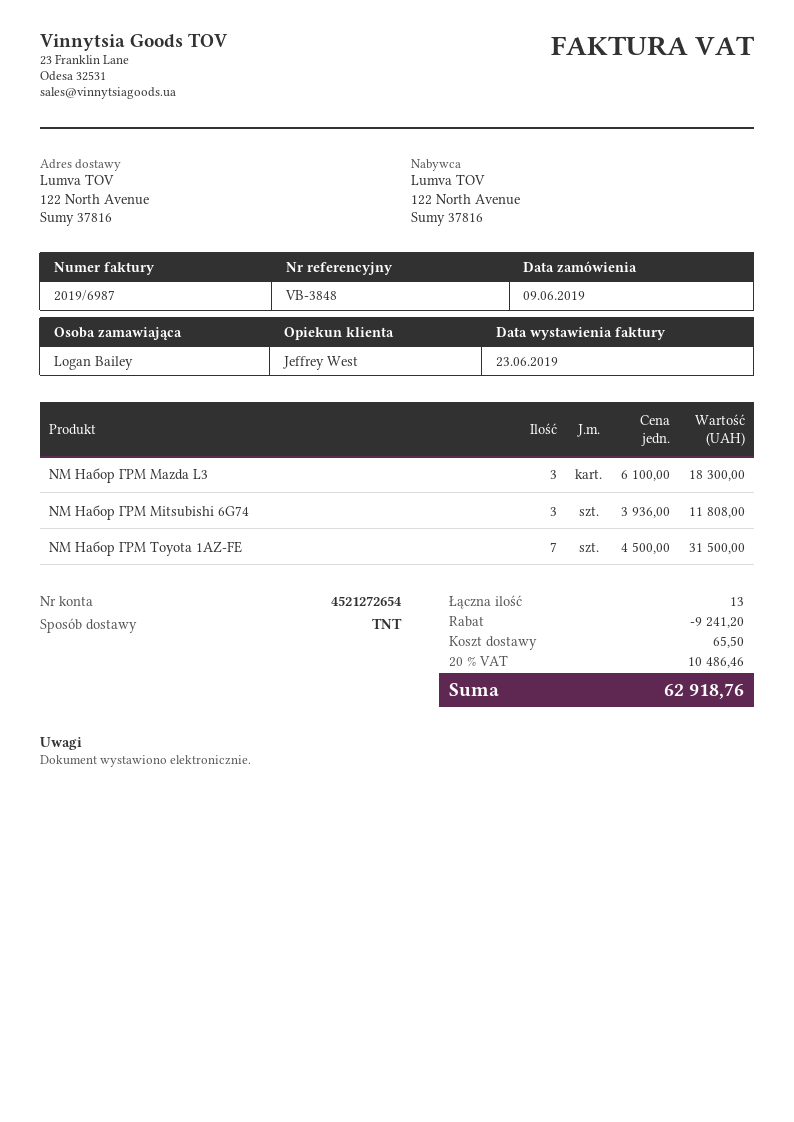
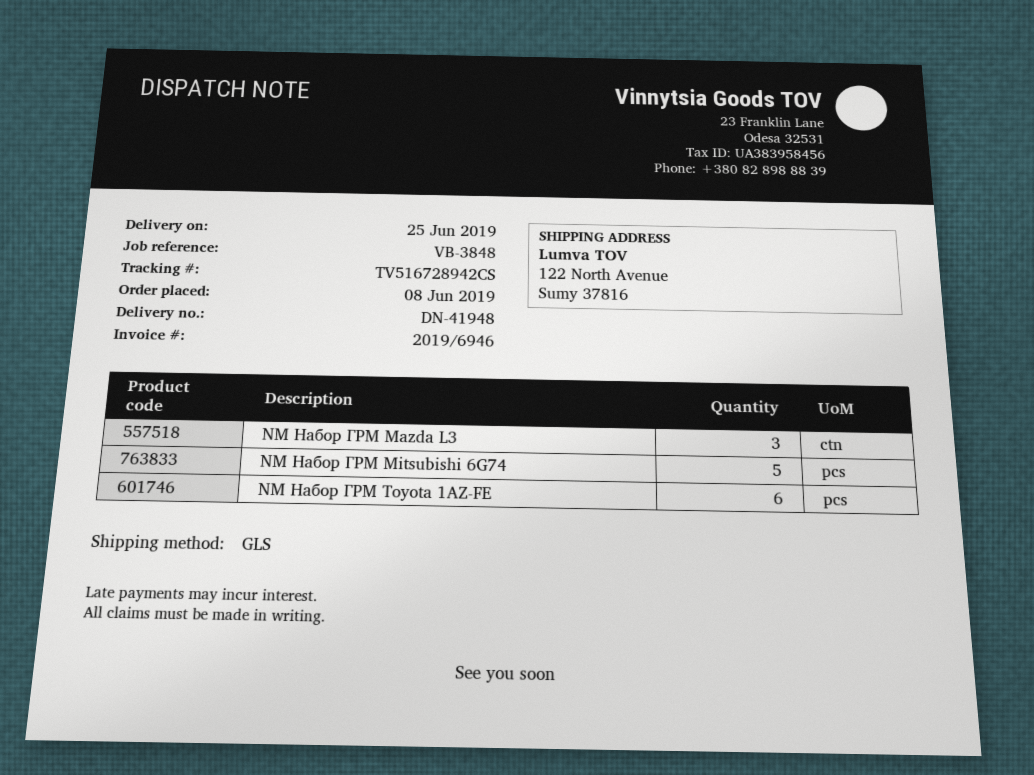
order date: 2019-06-09 -> 2019-06-08
invoice number: 2019/6987 -> 2019/6946
shipping method: TNT -> GLS
NM Набор ГРМ Mitsubishi 6G74: 3 -> 5
NM Набор ГРМ Toyota 1AZ-FE: 7 -> 6

